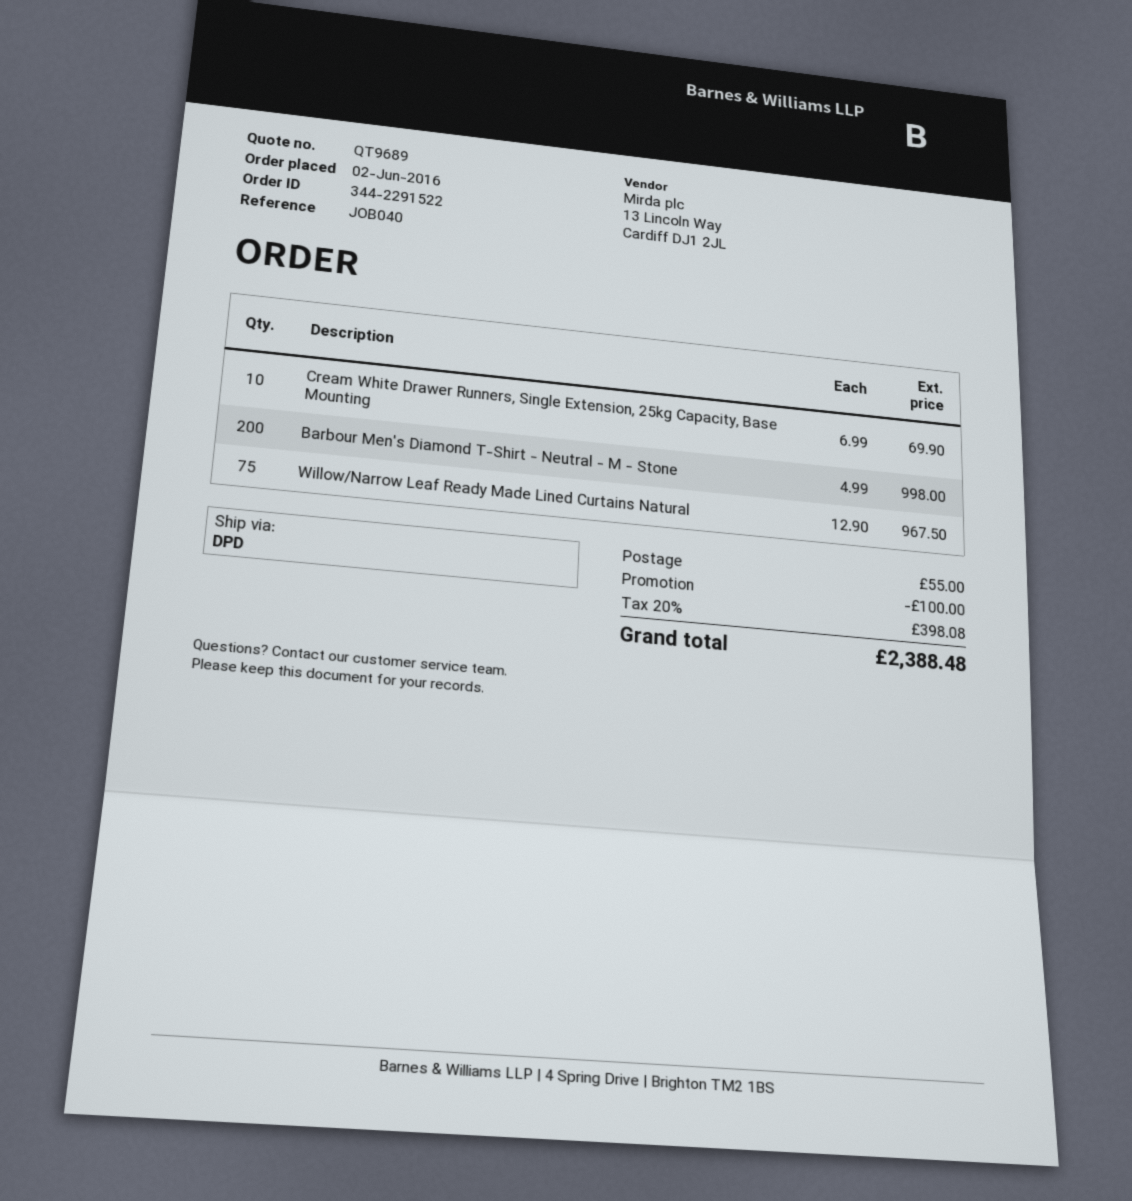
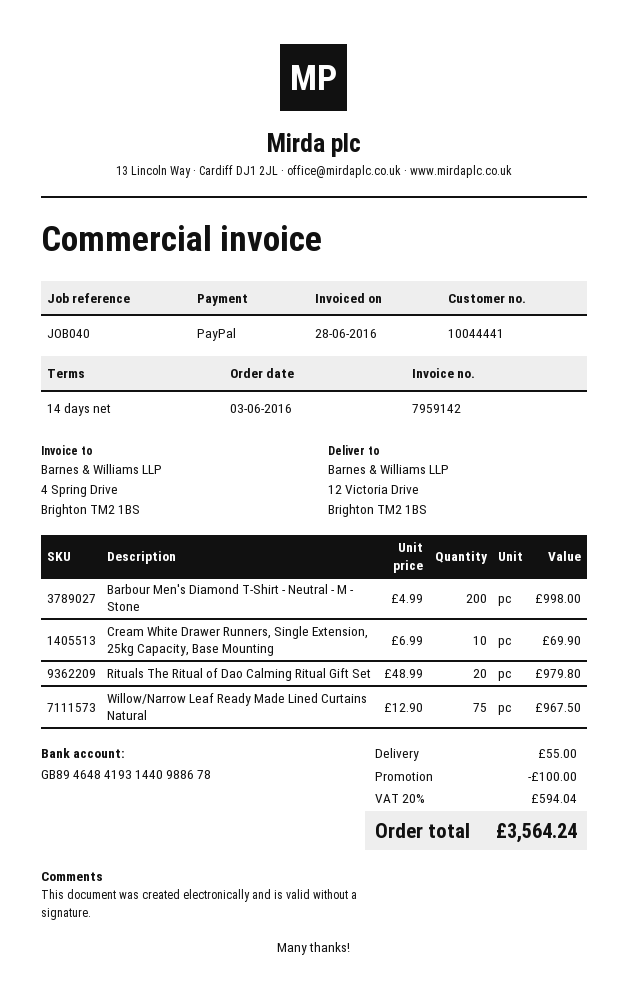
order date: 2016-06-02 -> 2016-06-03
Rituals The Ritual of Dao Calming Ritual Gift Set: none -> 20 x 48.99 = 979.80
tax: 20% = 398.08 -> 20% = 594.04
total: 2388.48 -> 3564.24

